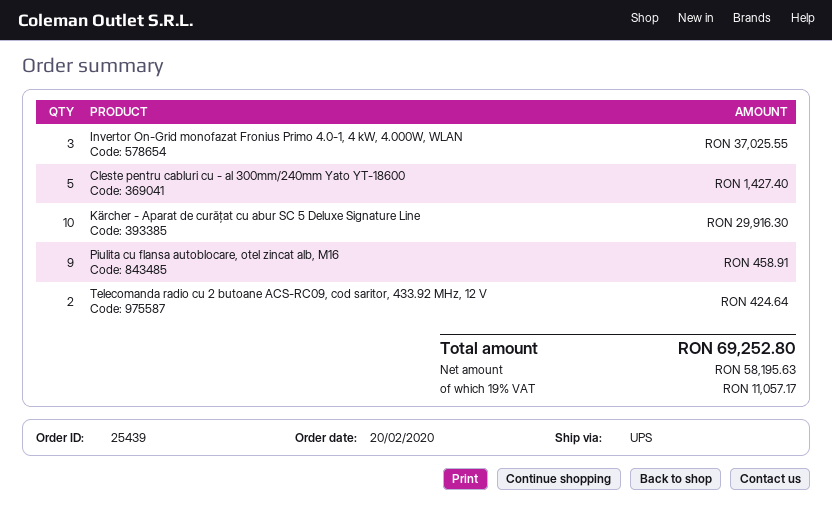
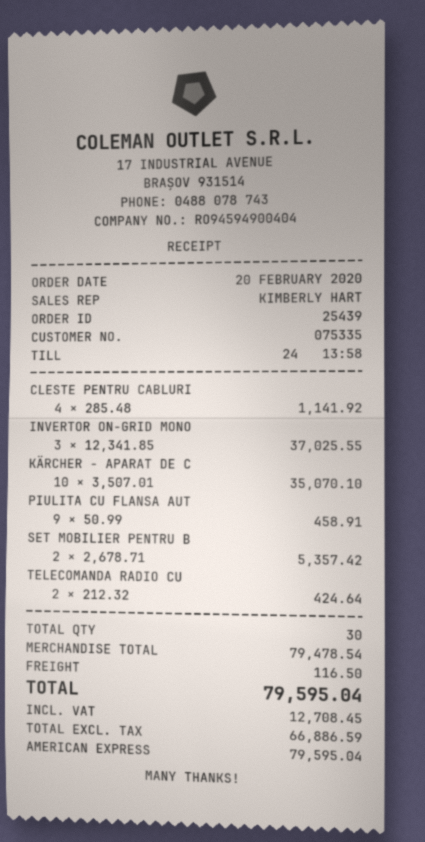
Cleste pentru cabluri cu - al 300mm/240mm Yato YT-18600: 5 for 1427.40 -> 4 for 1141.92
Kärcher - Aparat de curățat cu abur SC 5 Deluxe Signature Line: 10 for 29916.30 -> 10 for 35070.10
SET MOBILIER PENTRU B: none -> 2 for 5357.42
shipping: none -> 116.50
net: 58195.63 -> 66886.59
tax: 11057.17 -> 12708.45
total: 69252.80 -> 79595.04

